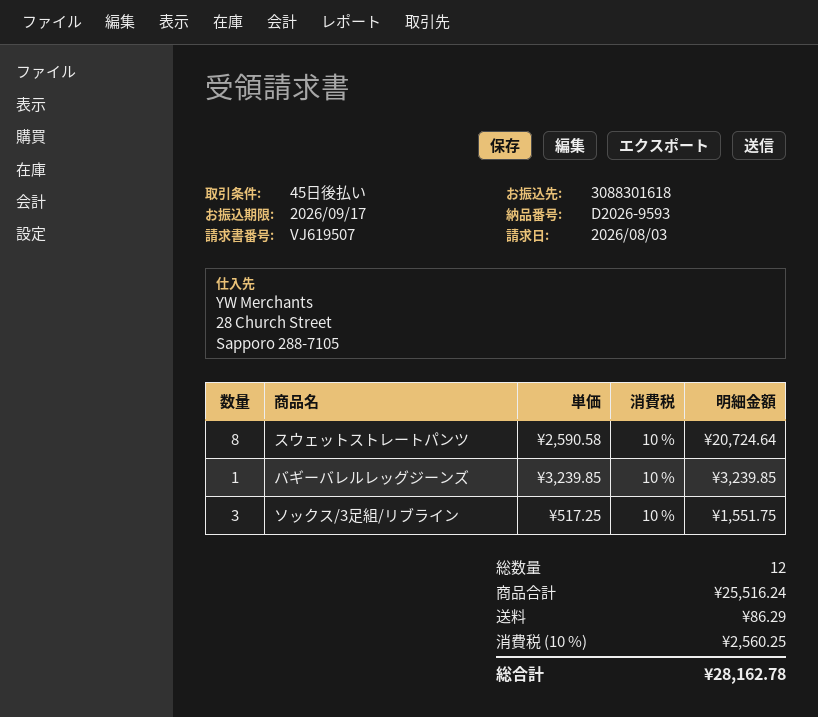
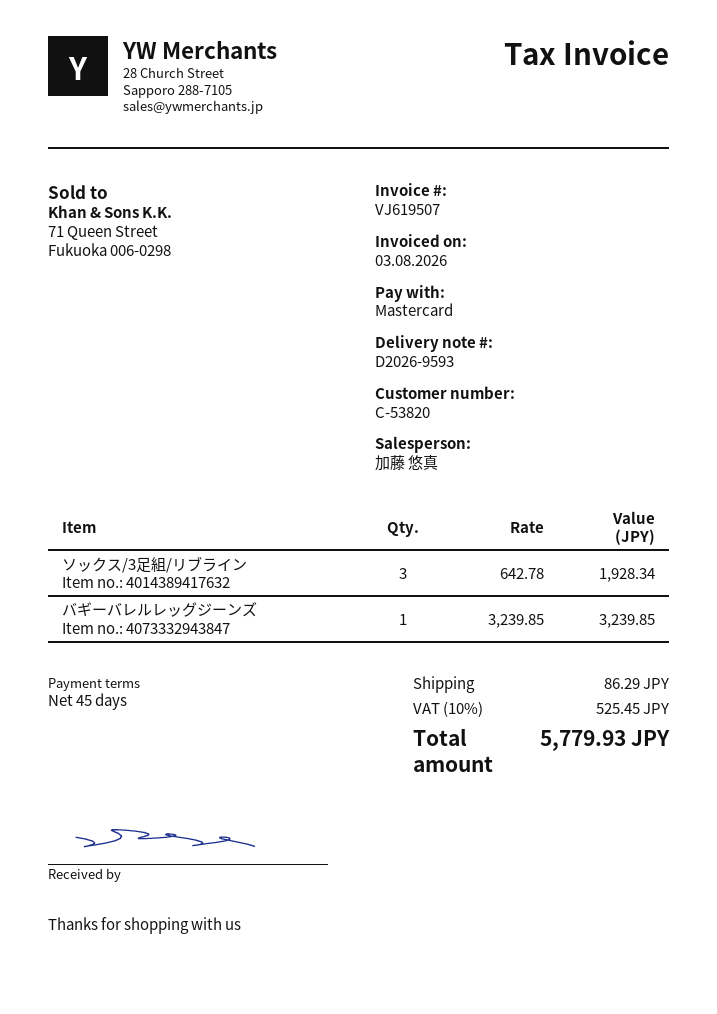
スウェットストレートパンツ: 8 x 2590.58 = 20724.64 -> none
ソックス/3足組/リブライン: 3 x 517.25 = 1551.75 -> 3 x 642.78 = 1928.34
tax: 10% = 2560.25 -> 10% = 525.45
total: 28162.78 -> 5779.93

